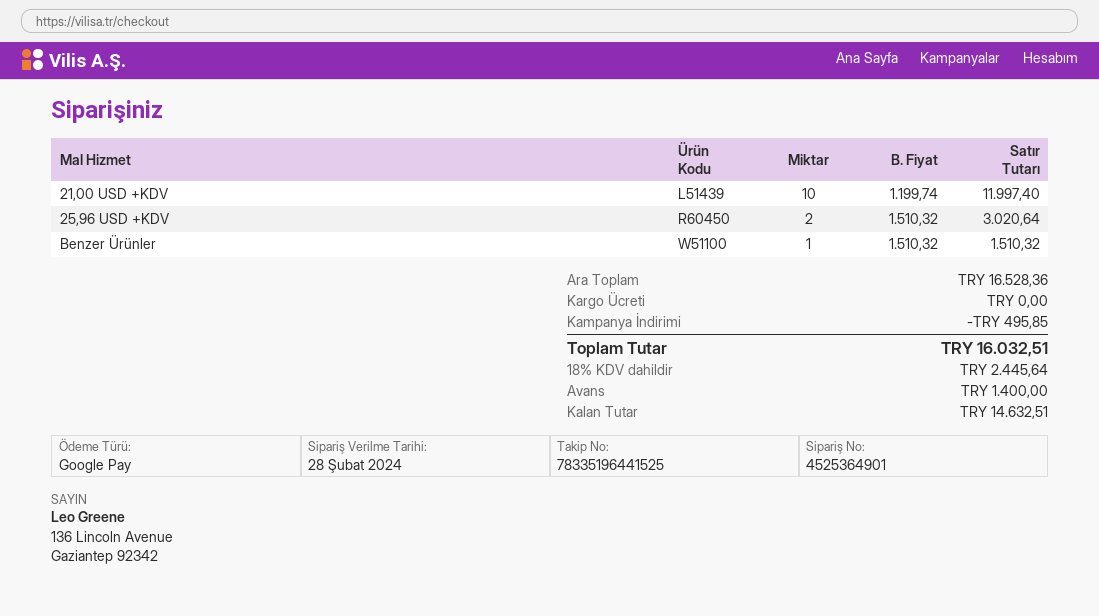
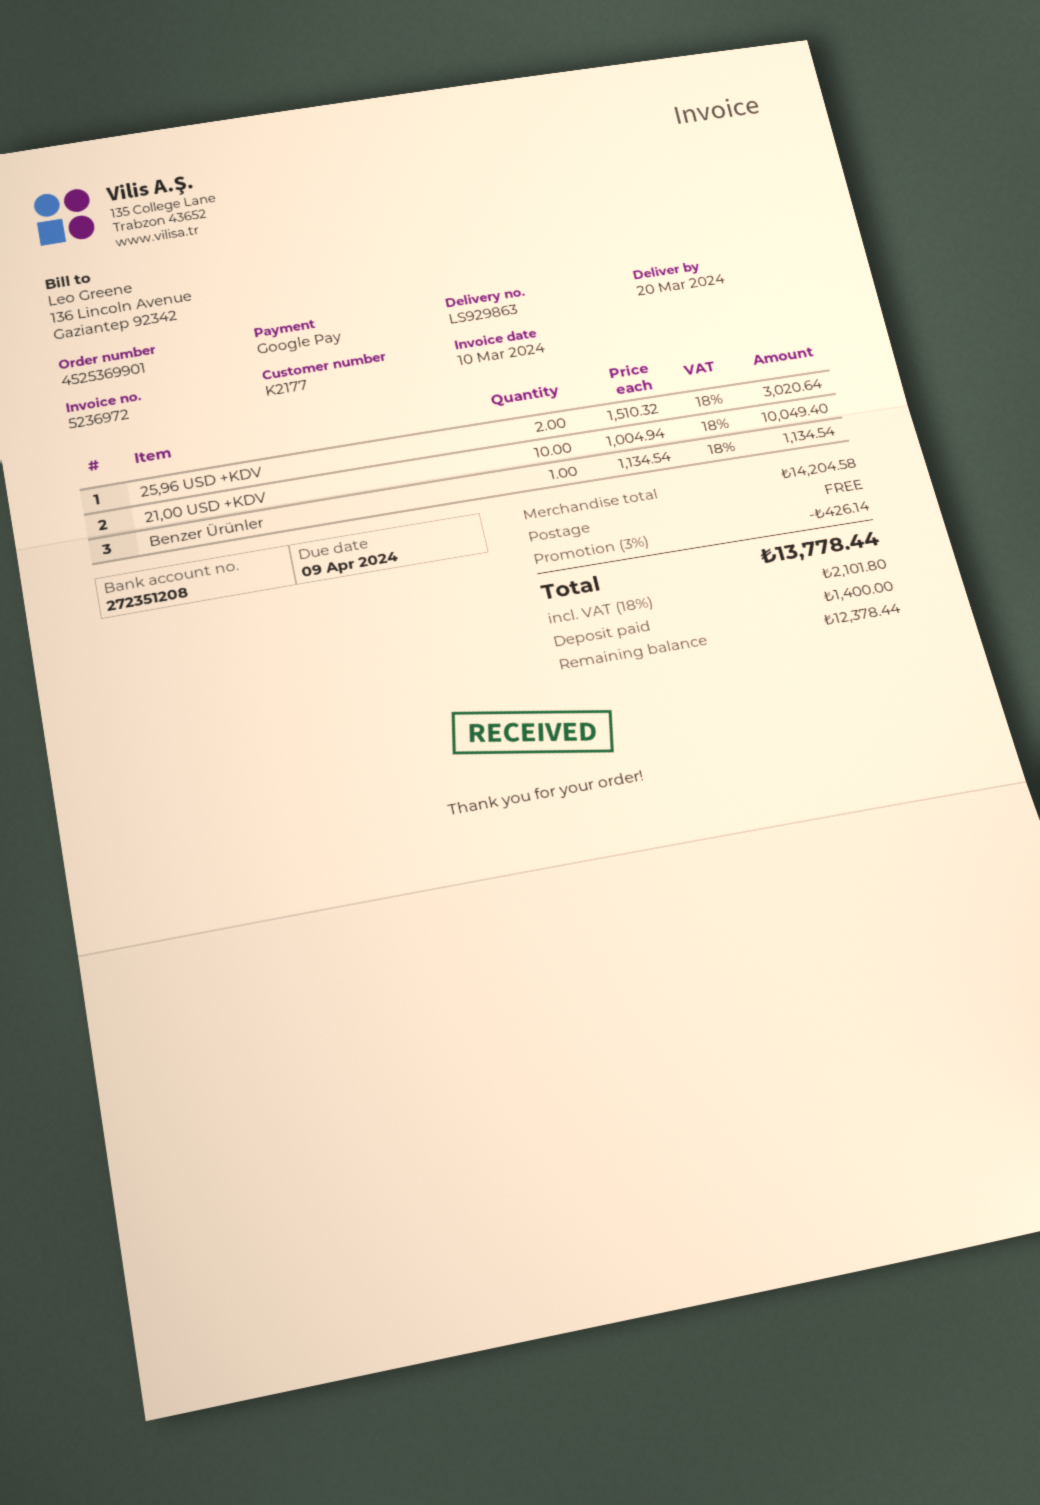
order number: 4525364901 -> 4525369901
21,00 USD +KDV: 10 x 1199.74 = 11997.40 -> 10 x 1004.94 = 10049.40
Benzer Ürünler: 1 x 1510.32 = 1510.32 -> 1 x 1134.54 = 1134.54
subtotal: 16528.36 -> 14204.58
discount: 495.85 -> 426.14
tax: 18% = 2445.64 -> 18% = 2101.80
total: 16032.51 -> 13778.44
balance: 14632.51 -> 12378.44

